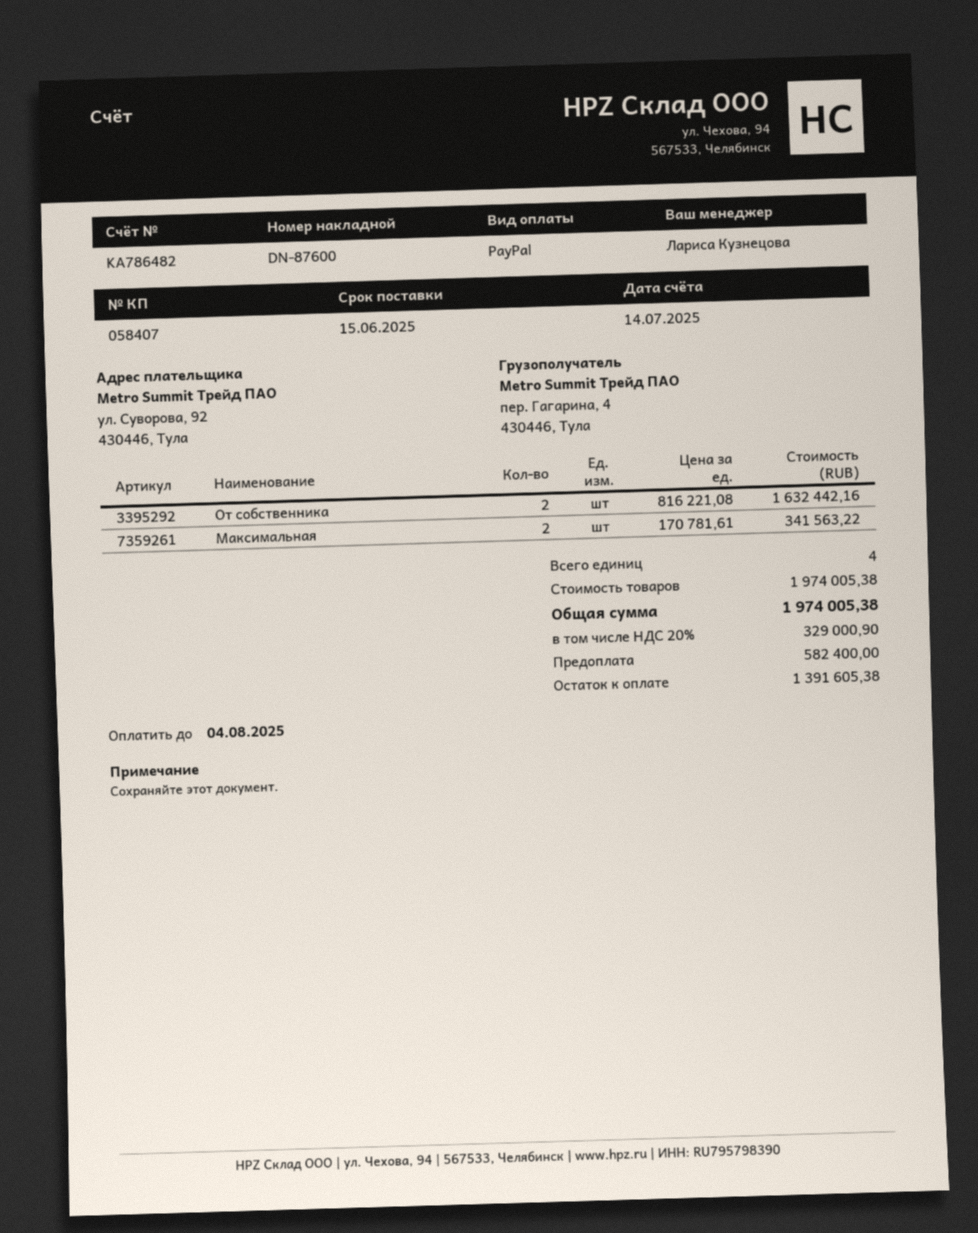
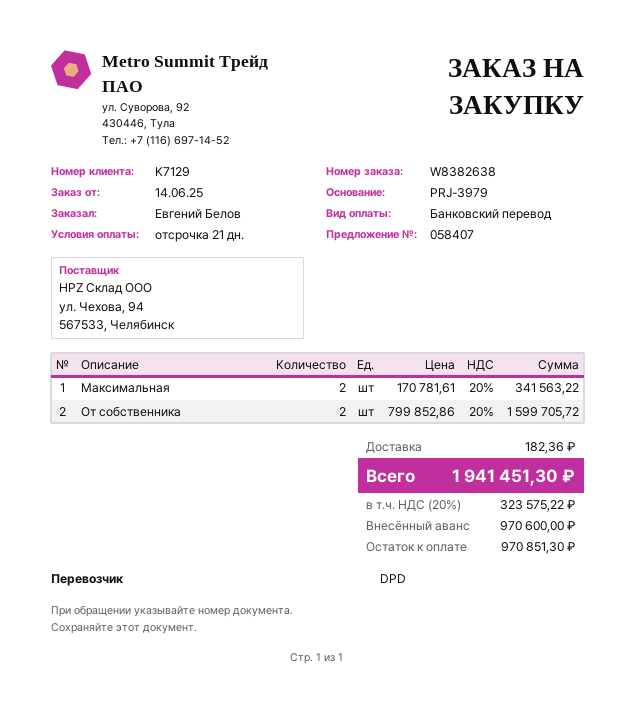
payment method: PayPal -> bank transfer
От собственника: 2 x 816221.08 = 1632442.16 -> 2 x 799852.86 = 1599705.72
shipping: none -> 182.36
tax: 20% = 329000.90 -> 20% = 323575.22
total: 1974005.38 -> 1941451.30
deposit: 582400.00 -> 970600.00
balance: 1391605.38 -> 970851.30

